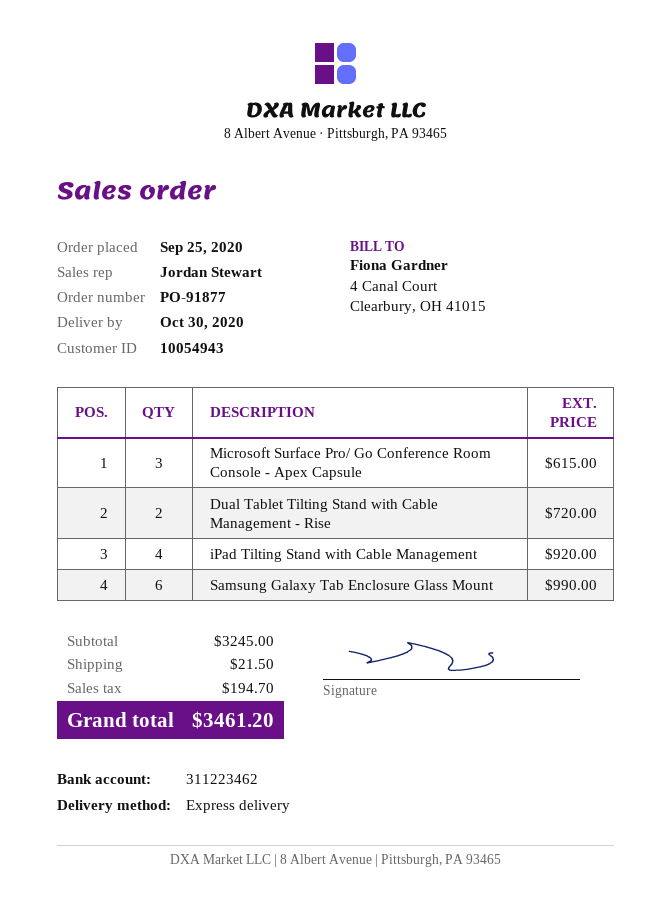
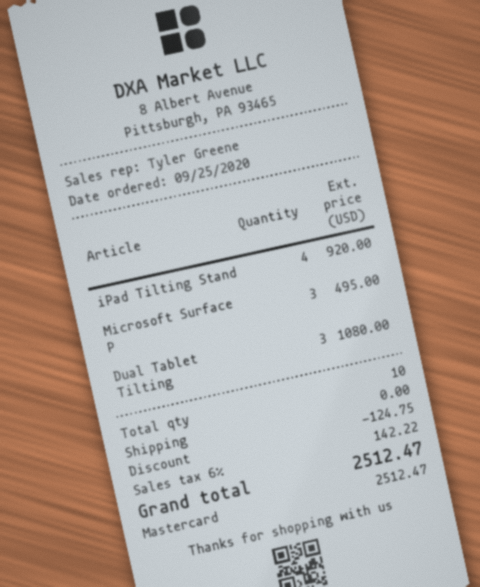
sales rep: Jordan Stewart -> Tyler Greene
Microsoft Surface Pro/ Go Conference Room Console - Apex Capsule: 3 for 615.00 -> 3 for 495.00
Dual Tablet Tilting Stand with Cable Management - Rise: 2 for 720.00 -> 3 for 1080.00
Samsung Galaxy Tab Enclosure Glass Mount: 6 for 990.00 -> none
discount: none -> 124.75
shipping: 21.50 -> 0.00
tax: 194.70 -> 142.22
total: 3461.20 -> 2512.47

